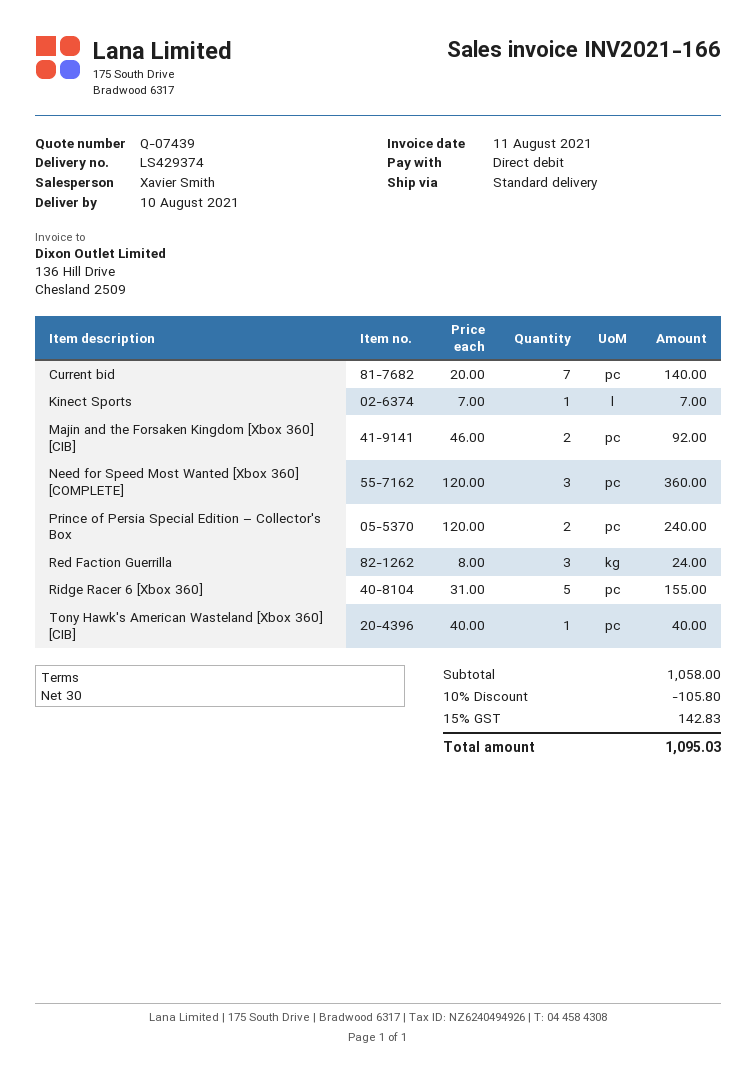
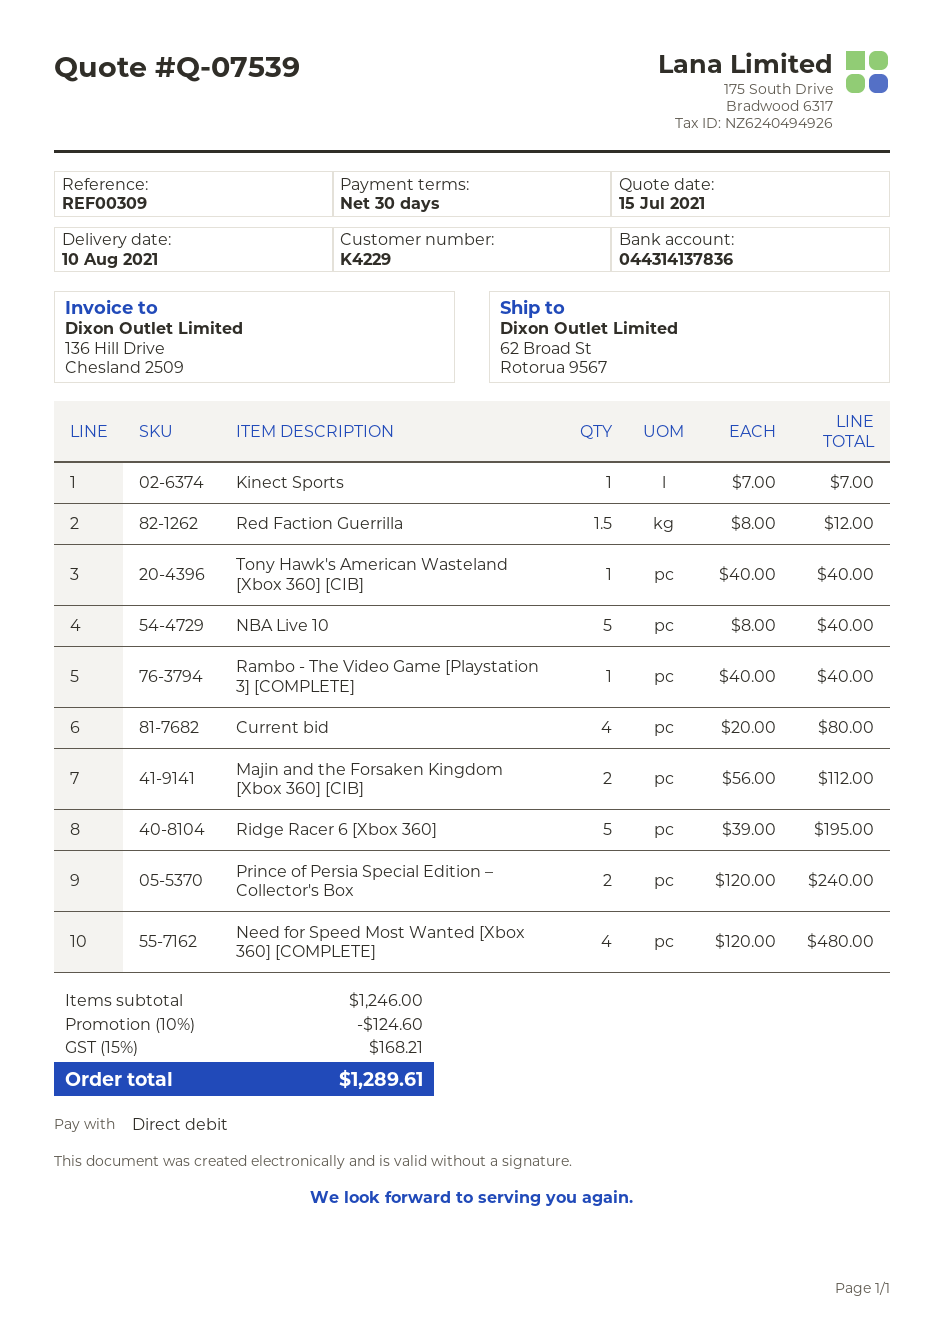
quote number: Q-07439 -> Q-07539
Current bid: 7 x 20.00 = 140.00 -> 4 x 20.00 = 80.00
Majin and the Forsaken Kingdom [Xbox 360] [CIB]: 2 x 46.00 = 92.00 -> 2 x 56.00 = 112.00
Need for Speed Most Wanted [Xbox 360] [COMPLETE]: 3 x 120.00 = 360.00 -> 4 x 120.00 = 480.00
Red Faction Guerrilla: 3 x 8.00 = 24.00 -> 1.5 x 8.00 = 12.00
Ridge Racer 6 [Xbox 360]: 5 x 31.00 = 155.00 -> 5 x 39.00 = 195.00
NBA Live 10: none -> 5 x 8.00 = 40.00
Rambo - The Video Game [Playstation 3] [COMPLETE]: none -> 1 x 40.00 = 40.00
subtotal: 1058.00 -> 1246.00
discount: 10% = 105.80 -> 10% = 124.60
tax: 15% = 142.83 -> 15% = 168.21
total: 1095.03 -> 1289.61

